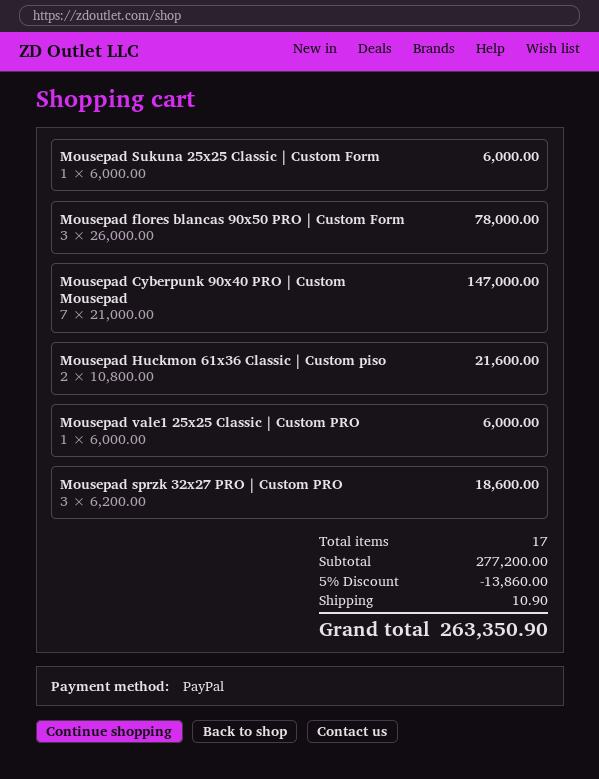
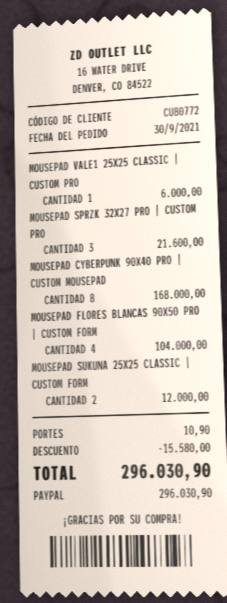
Mousepad Sukuna 25x25 Classic | Custom Form: 1 for 6000.00 -> 2 for 12000.00
Mousepad flores blancas 90x50 PRO | Custom Form: 3 for 78000.00 -> 4 for 104000.00
Mousepad Cyberpunk 90x40 PRO | Custom Mousepad: 7 for 147000.00 -> 8 for 168000.00
Mousepad Huckmon 61x36 Classic | Custom piso: 2 for 21600.00 -> none
Mousepad sprzk 32x27 PRO | Custom PRO: 3 for 18600.00 -> 3 for 21600.00
discount: 13860.00 -> 15580.00
total: 263350.90 -> 296030.90

